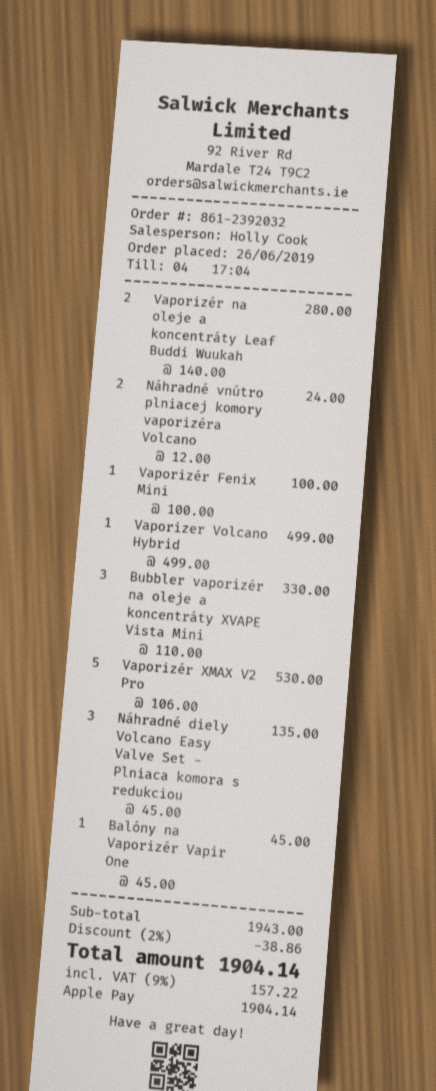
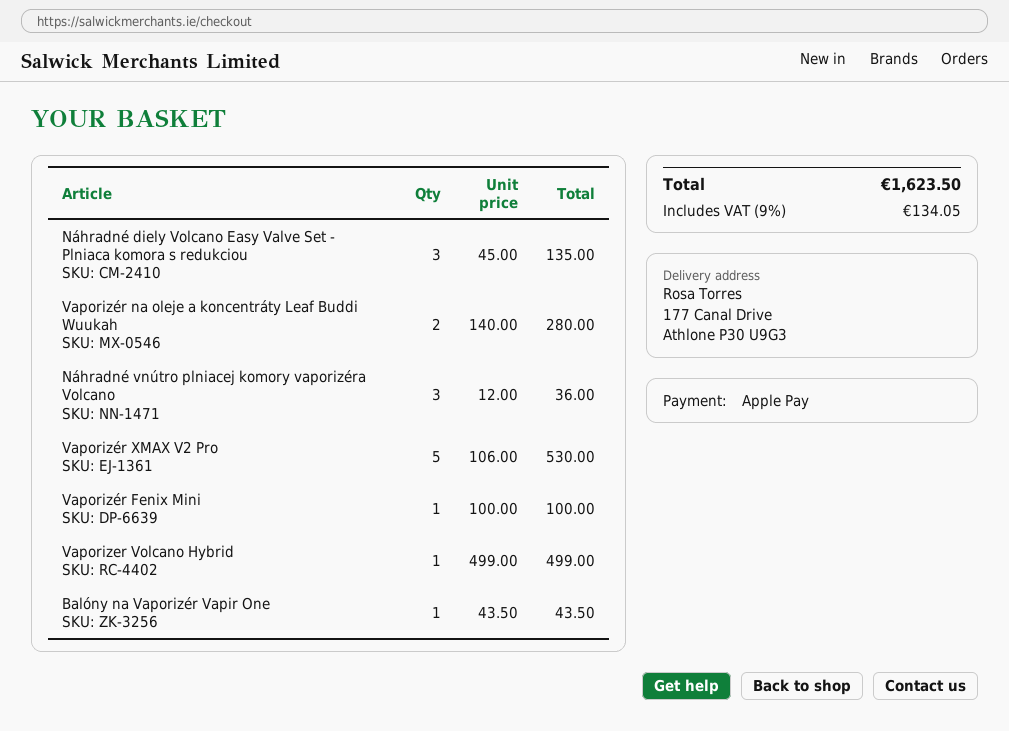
Náhradné vnútro plniacej komory vaporizéra Volcano: 2 x 12.00 = 24.00 -> 3 x 12.00 = 36.00
Bubbler vaporizér na oleje a koncentráty XVAPE Vista Mini: 3 x 110.00 = 330.00 -> none
Balóny na Vaporizér Vapir One: 1 x 45.00 = 45.00 -> 1 x 43.50 = 43.50
discount: 2% = 38.86 -> none
tax: 9% = 157.22 -> 9% = 134.05
total: 1904.14 -> 1623.50

